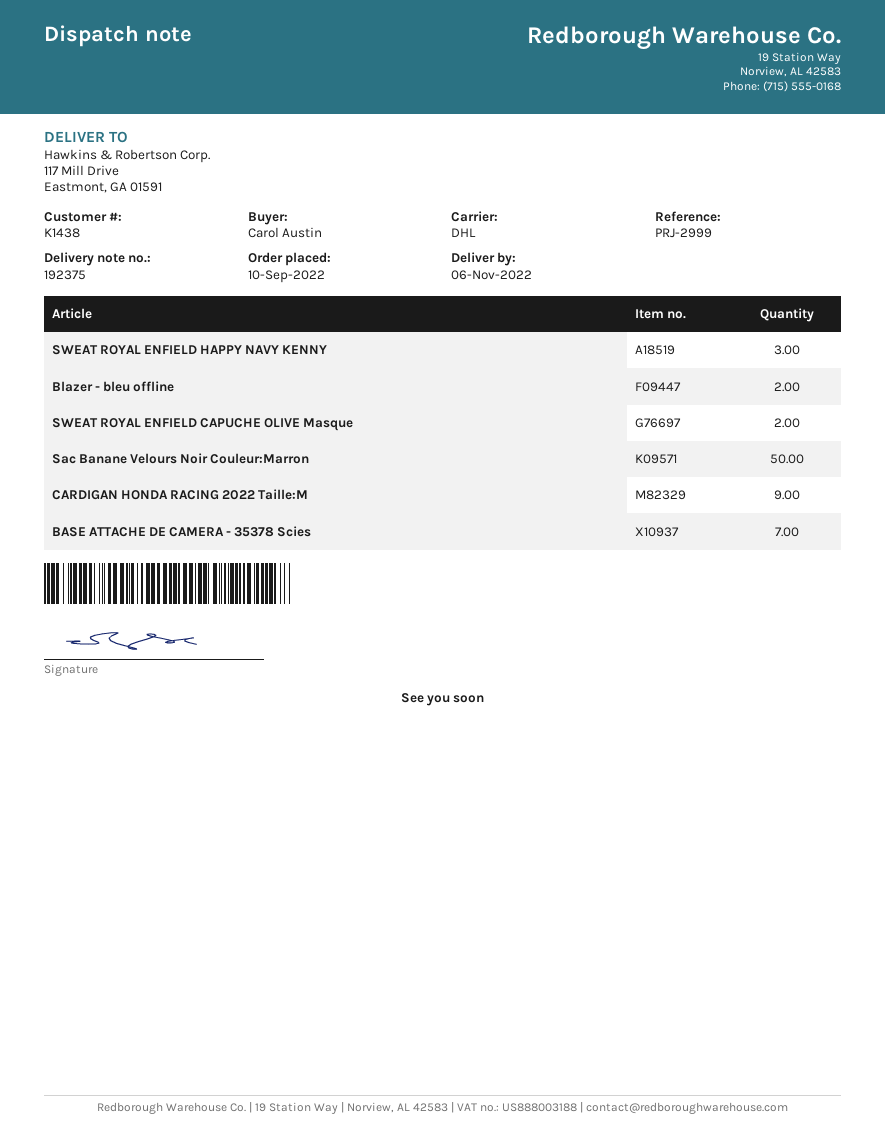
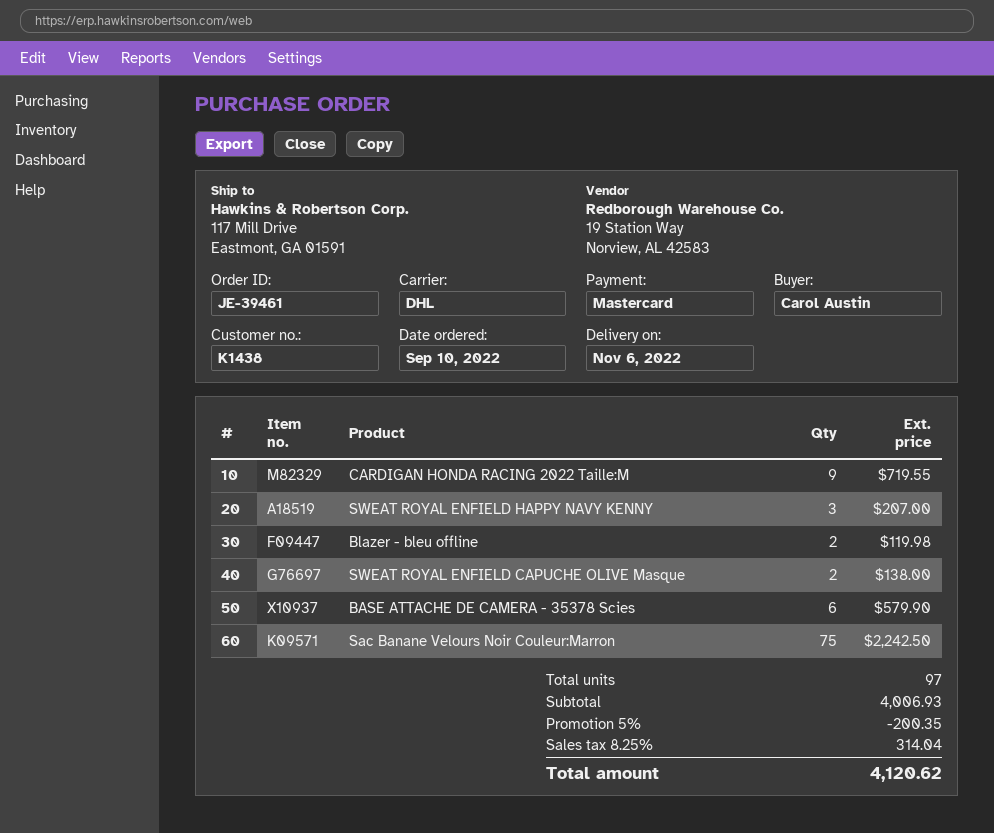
Sac Banane Velours Noir Couleur:Marron: 50 -> 75
BASE ATTACHE DE CAMERA - 35378 Scies: 7 -> 6

